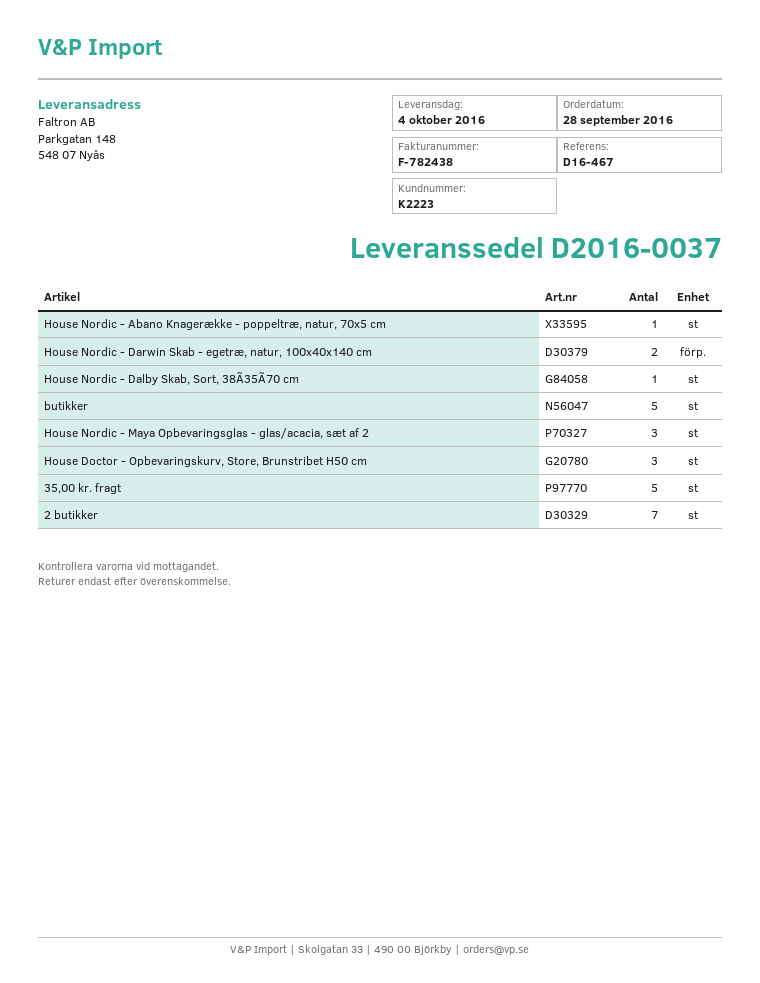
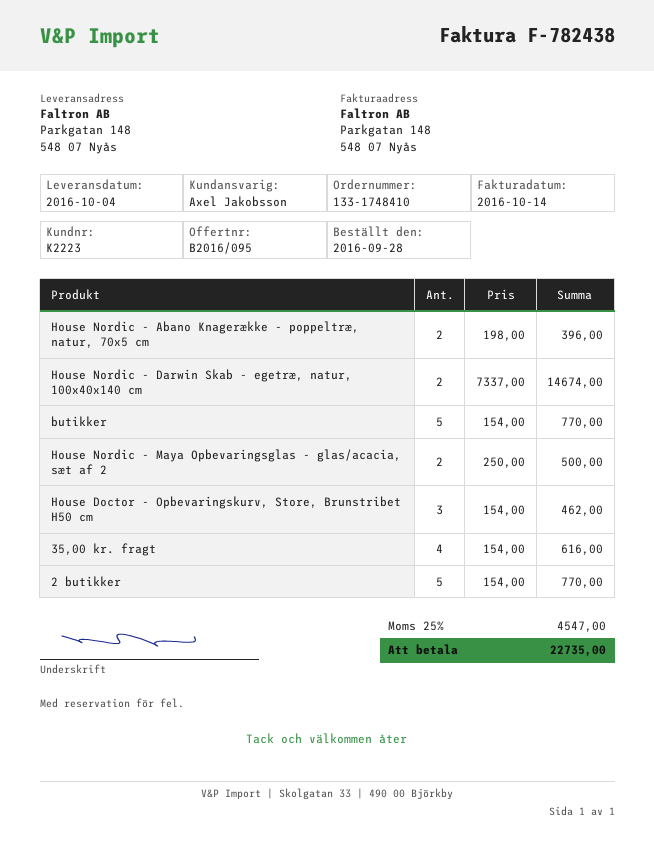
House Nordic - Abano Knagerække - poppeltræ, natur, 70x5 cm: 1 -> 2
House Nordic - Dalby Skab, Sort, 38Ã35Ã70 cm: 1 -> none
House Nordic - Maya Opbevaringsglas - glas/acacia, sæt af 2: 3 -> 2
35,00 kr. fragt: 5 -> 4
2 butikker: 7 -> 5

